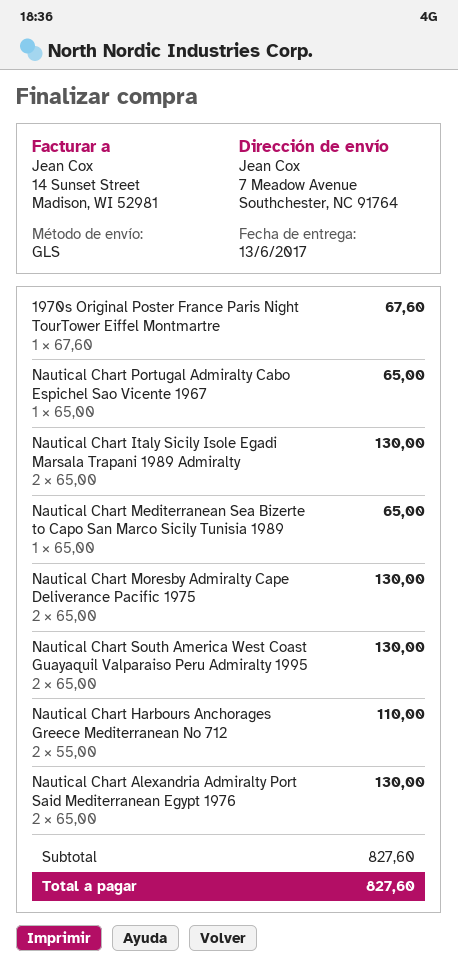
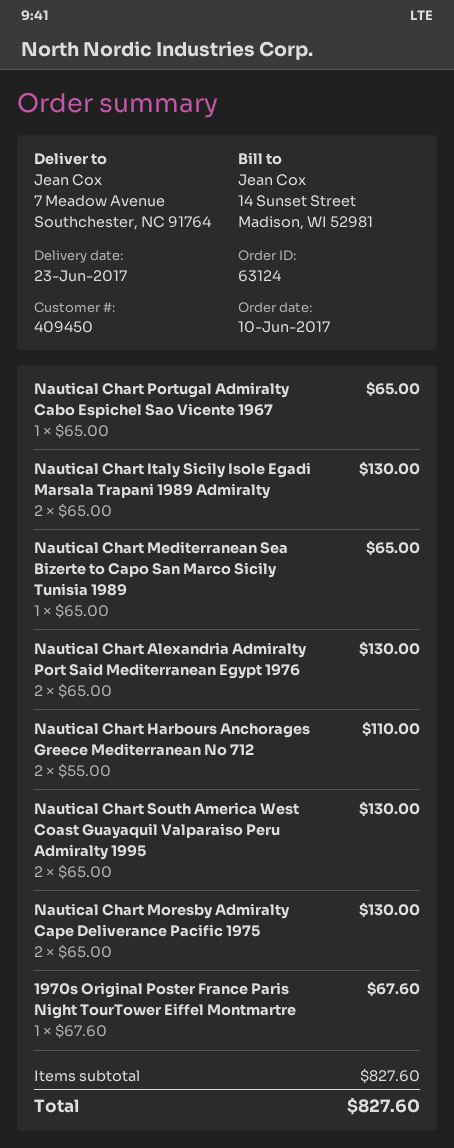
delivery date: 2017-06-13 -> 2017-06-23

